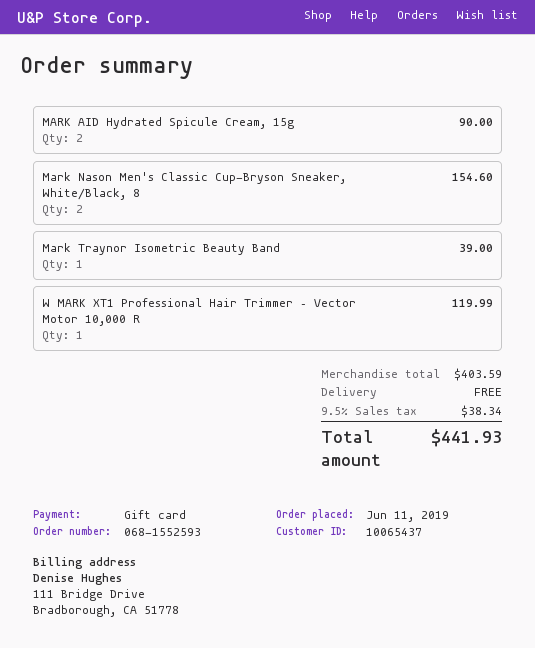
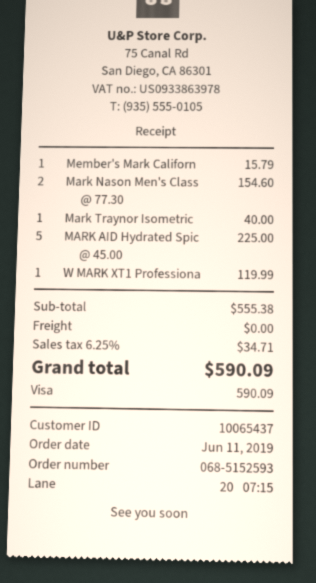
order number: 068-1552593 -> 068-5152593
payment method: gift card -> Visa
MARK AID Hydrated Spicule Cream, 15g: 2 for 90.00 -> 5 for 225.00
Mark Traynor Isometric Beauty Band: 1 for 39.00 -> 1 for 40.00
Member's Mark Californ: none -> 1 for 15.79
subtotal: 403.59 -> 555.38
tax: 9.5% = 38.34 -> 6.25% = 34.71
total: 441.93 -> 590.09

